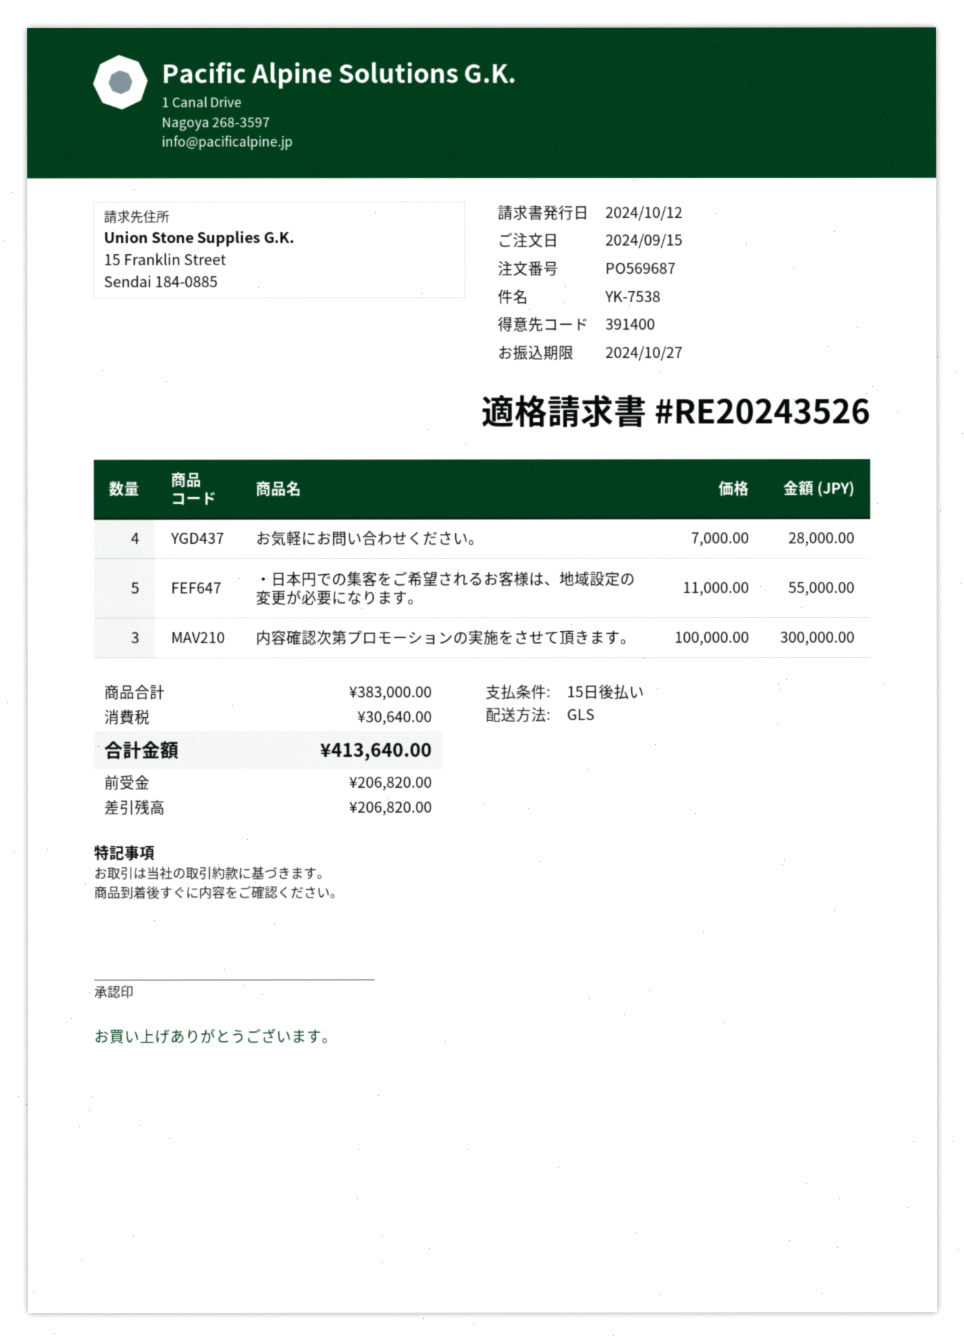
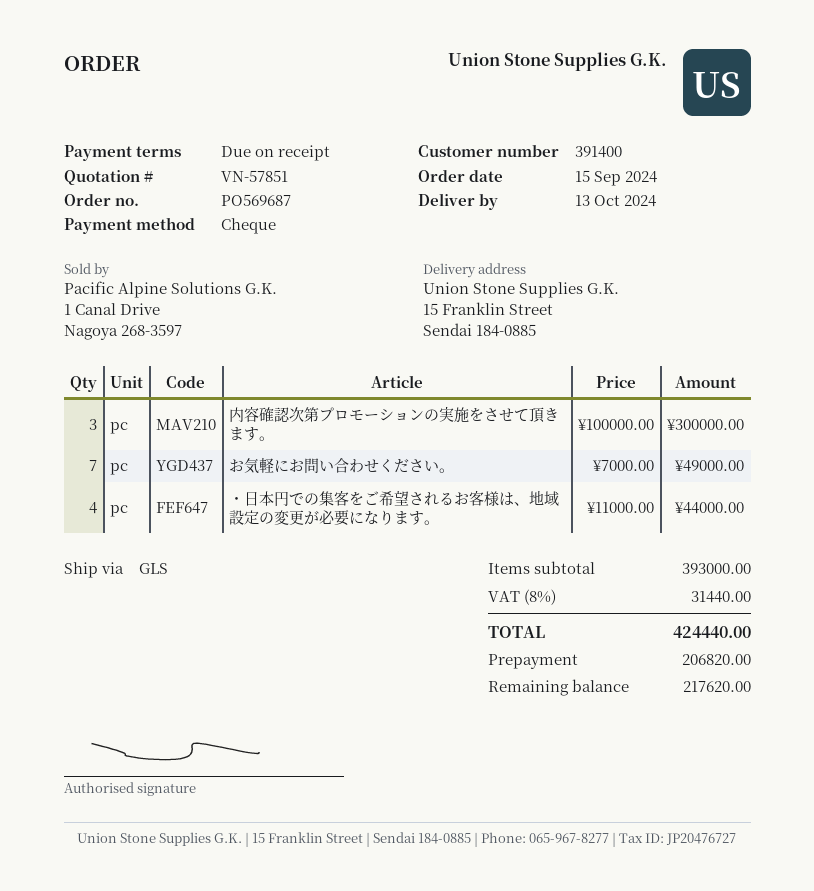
payment terms: 15 days -> on receipt
お気軽にお問い合わせください。: 4 x 7000.00 = 28000.00 -> 7 x 7000.00 = 49000.00
・日本円での集客をご希望されるお客様は、地域設定の変更が必要になります。: 5 x 11000.00 = 55000.00 -> 4 x 11000.00 = 44000.00
subtotal: 383000.00 -> 393000.00
tax: 30640.00 -> 31440.00
total: 413640.00 -> 424440.00
balance: 206820.00 -> 217620.00

